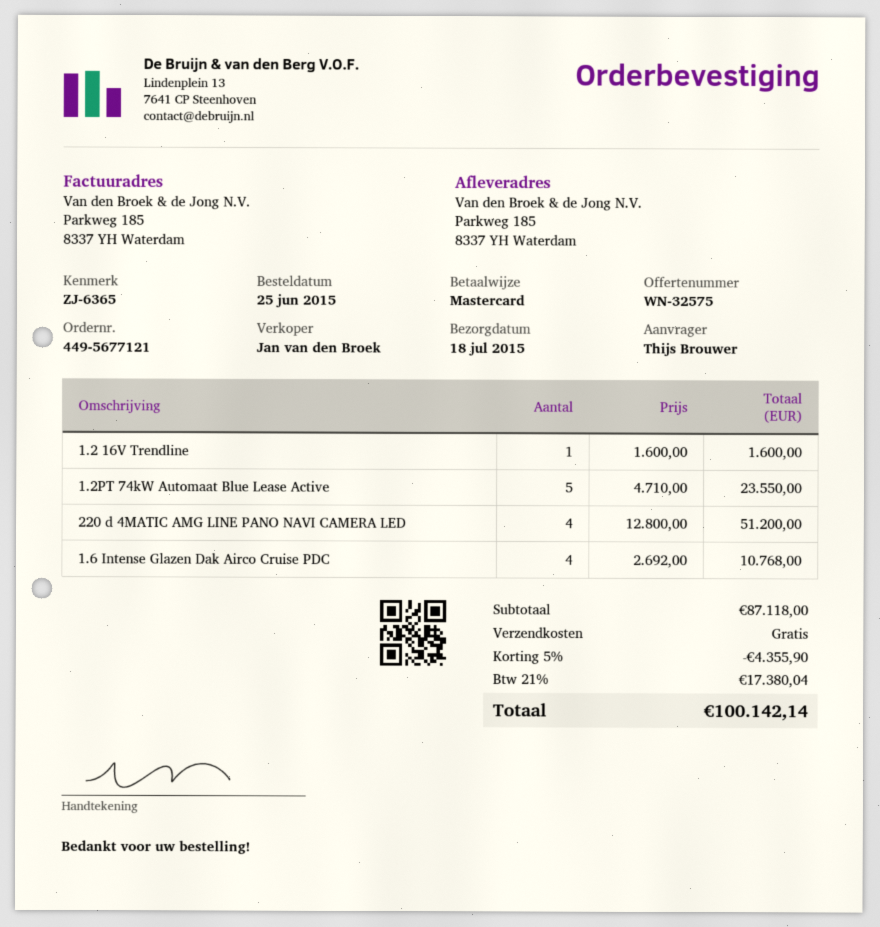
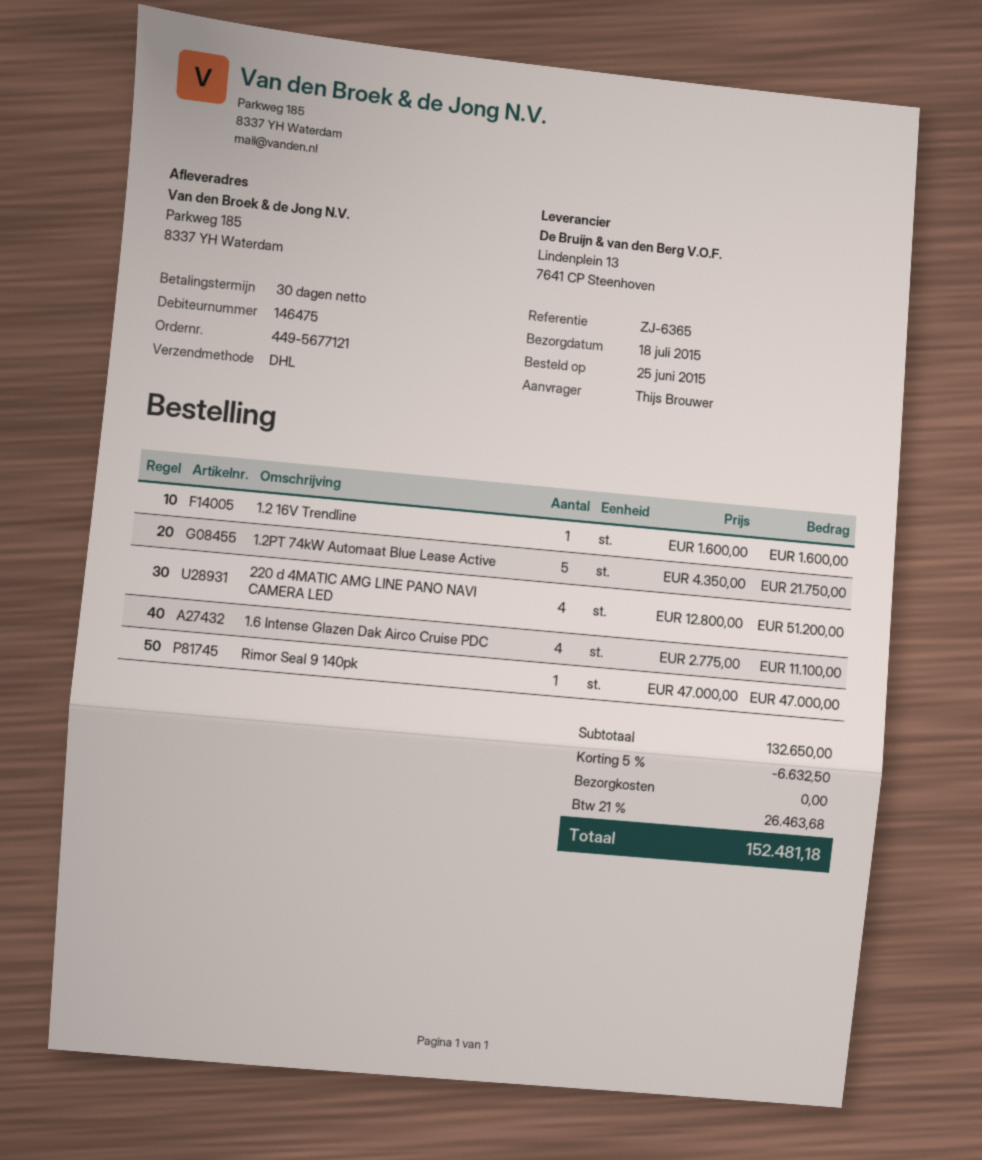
1.2PT 74kW Automaat Blue Lease Active: 5 x 4710.00 = 23550.00 -> 5 x 4350.00 = 21750.00
1.6 Intense Glazen Dak Airco Cruise PDC: 4 x 2692.00 = 10768.00 -> 4 x 2775.00 = 11100.00
Rimor Seal 9 140pk: none -> 1 x 47000.00 = 47000.00
subtotal: 87118.00 -> 132650.00
discount: 5% = 4355.90 -> 5% = 6632.50
tax: 21% = 17380.04 -> 21% = 26463.68
total: 100142.14 -> 152481.18

